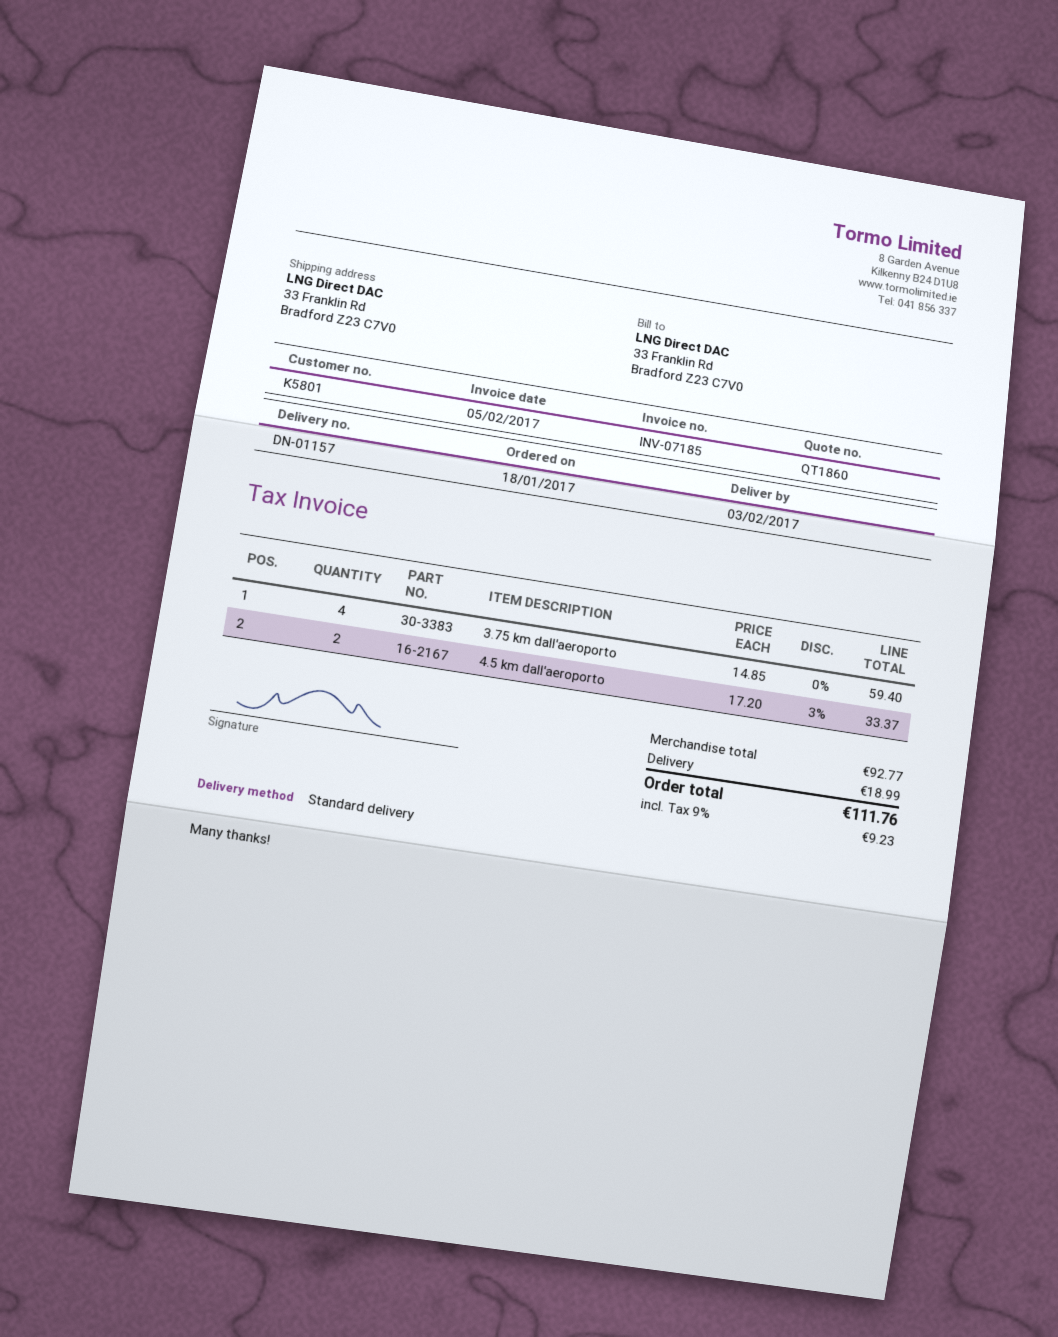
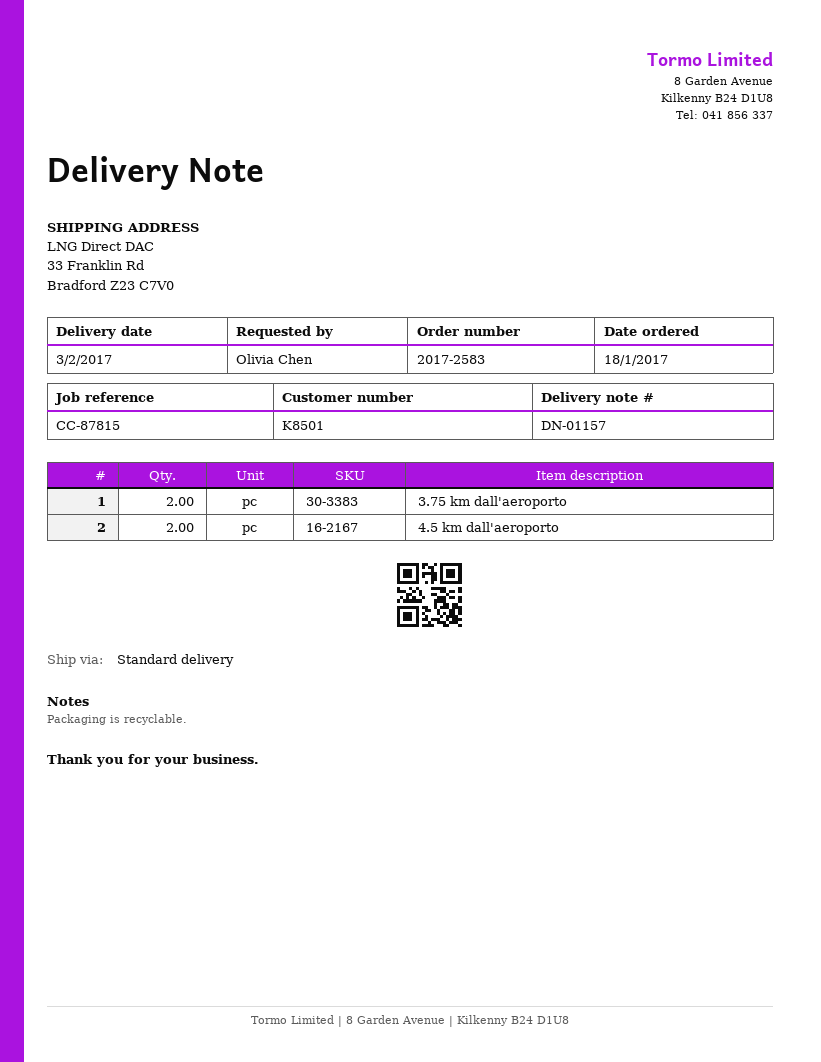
customer number: K5801 -> K8501
3.75 km dall'aeroporto: 4 -> 2

